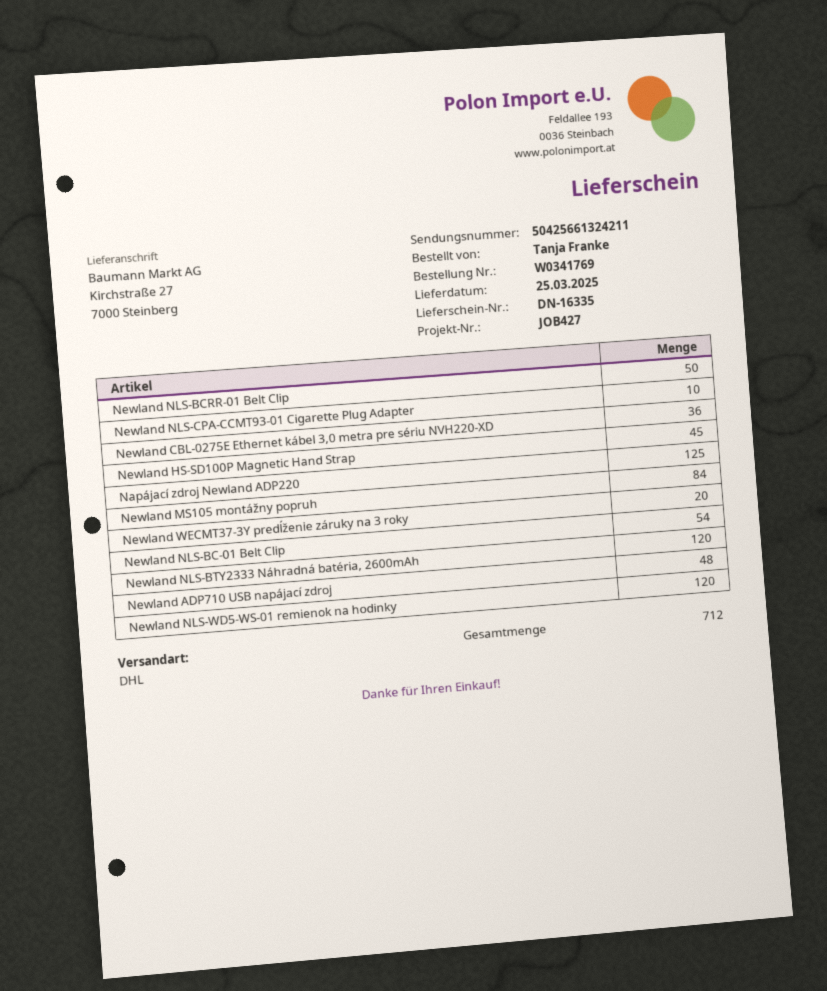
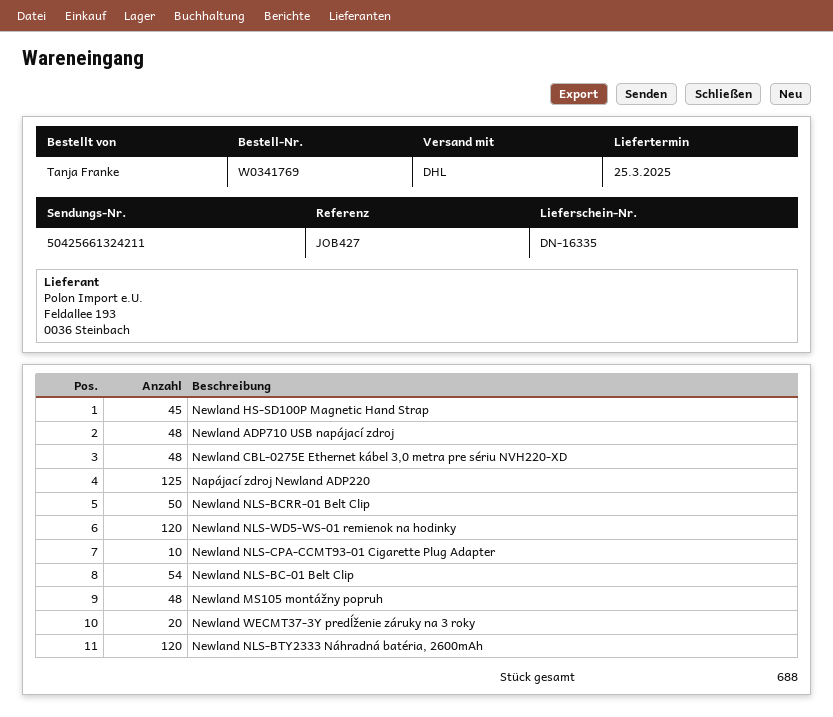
Newland CBL-0275E Ethernet kábel 3,0 metra pre sériu NVH220-XD: 36 -> 48
Newland MS105 montážny popruh: 84 -> 48
total quantity: 712 -> 688

